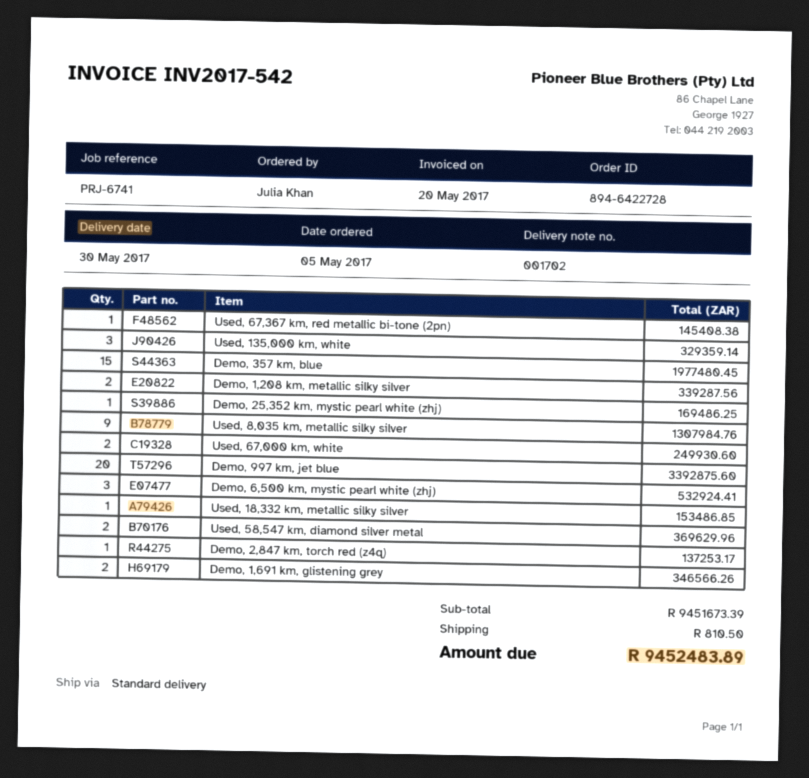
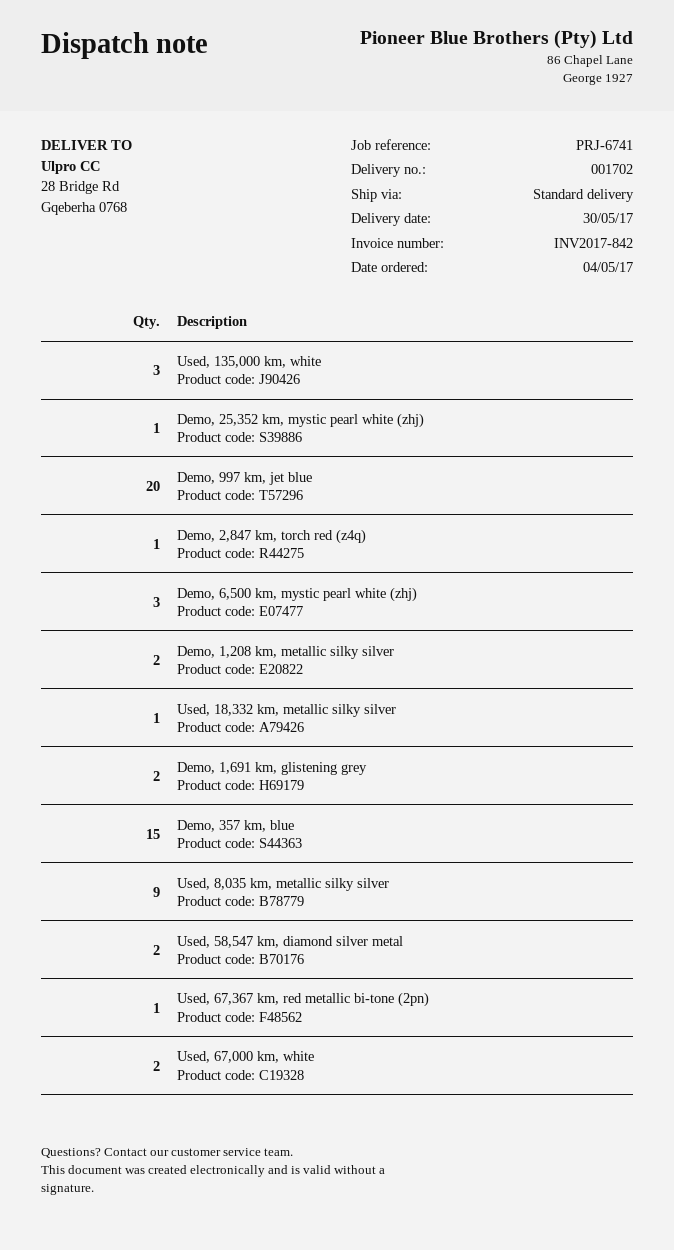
order date: 2017-05-05 -> 2017-05-04
invoice number: INV2017-542 -> INV2017-842

